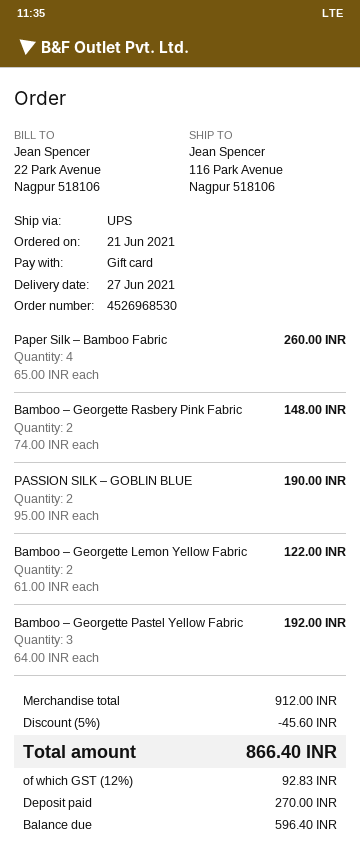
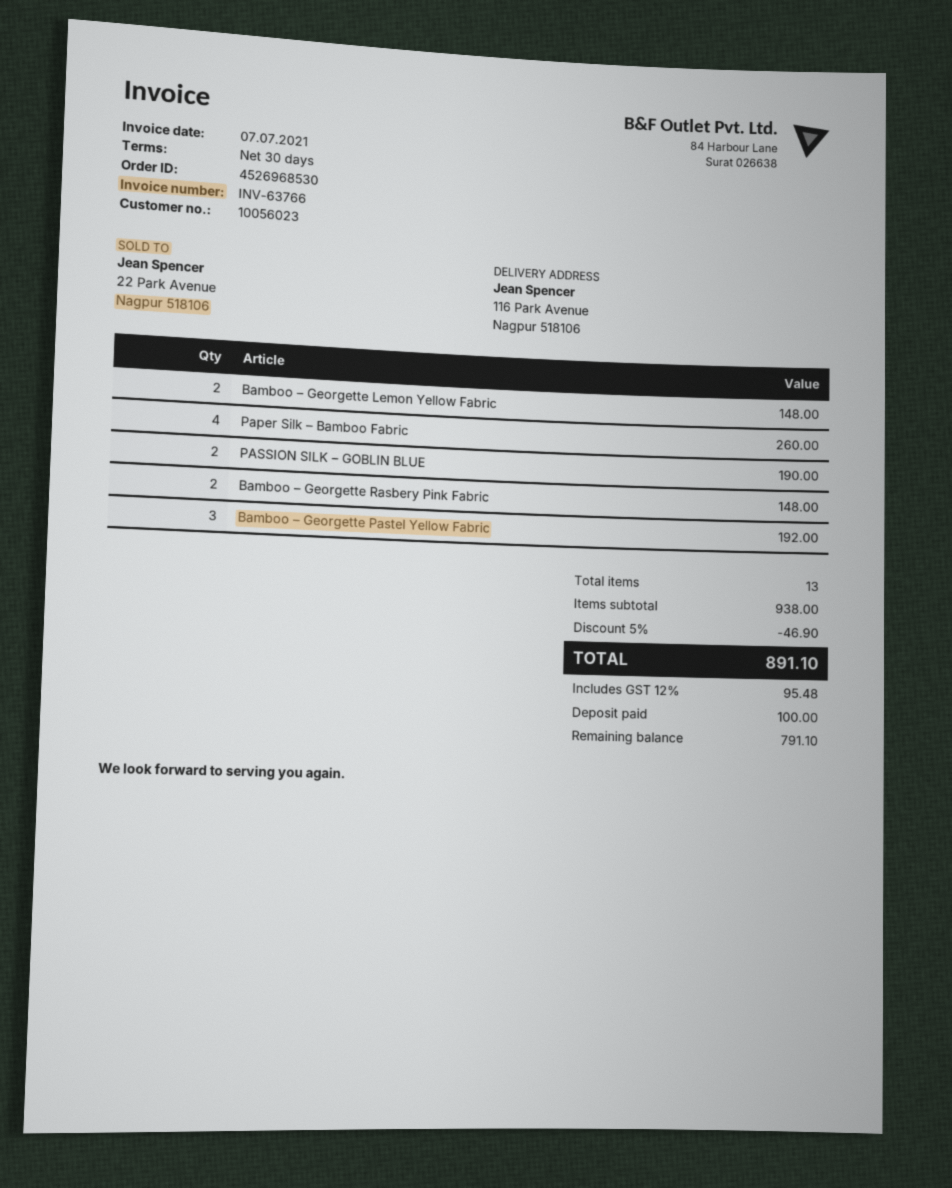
Bamboo – Georgette Lemon Yellow Fabric: 2 for 122.00 -> 2 for 148.00
subtotal: 912.00 -> 938.00
discount: 5% = 45.60 -> 5% = 46.90
tax: 12% = 92.83 -> 12% = 95.48
total: 866.40 -> 891.10
deposit: 270.00 -> 100.00
balance: 596.40 -> 791.10

